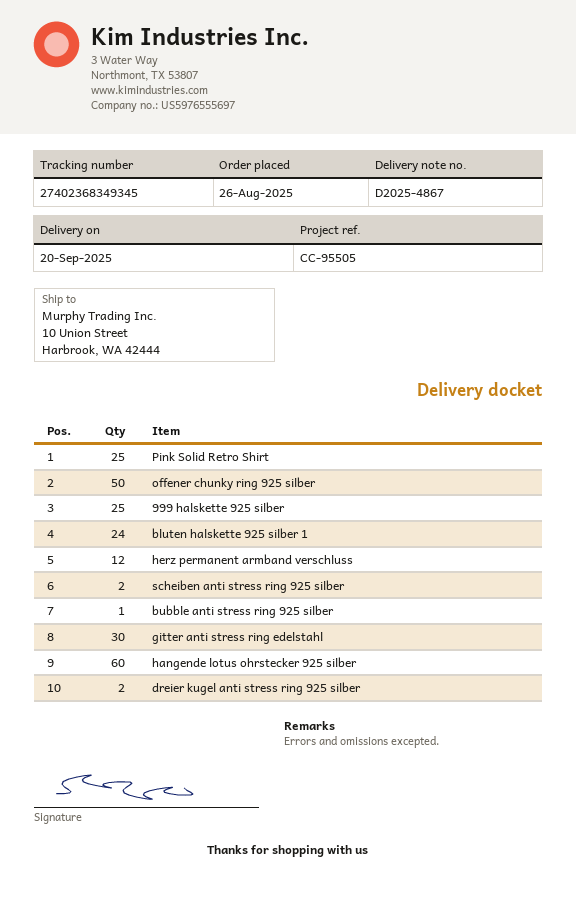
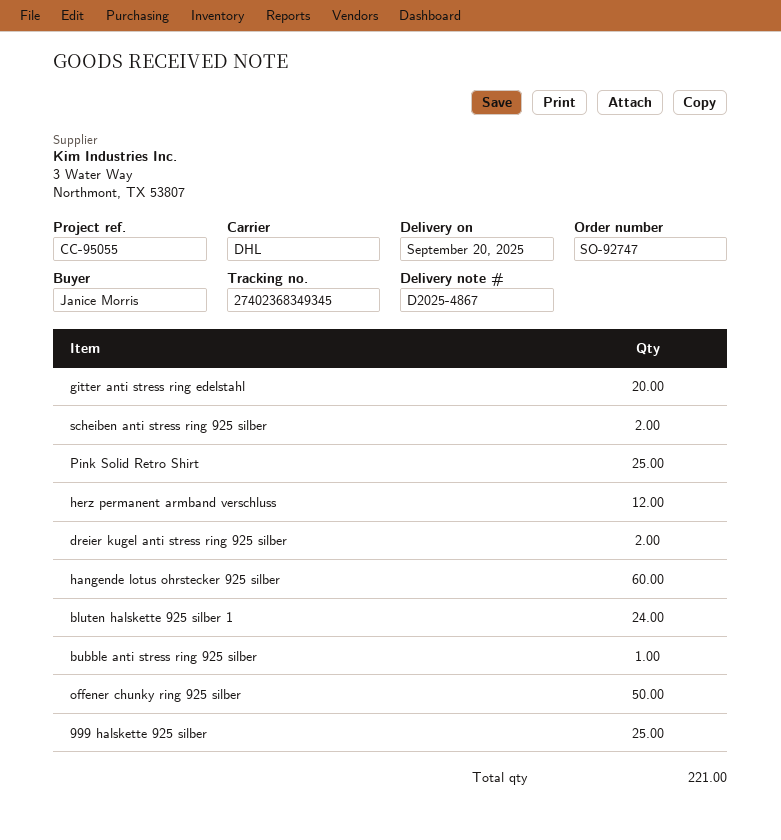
reference: CC-95505 -> CC-95055
gitter anti stress ring edelstahl: 30 -> 20

